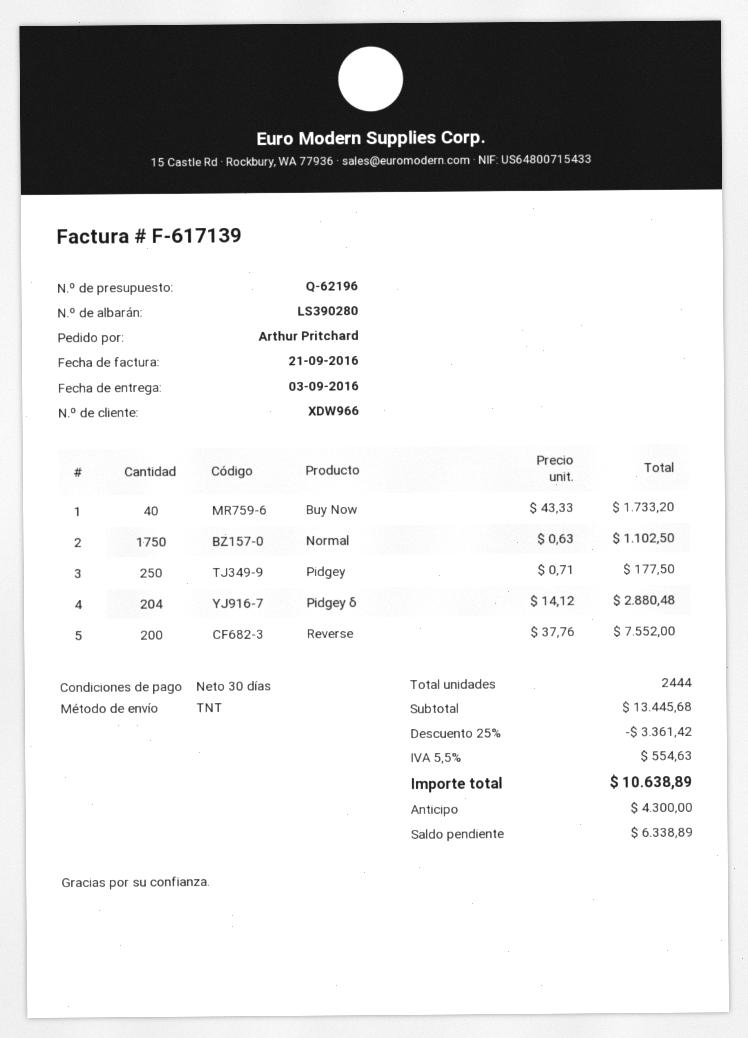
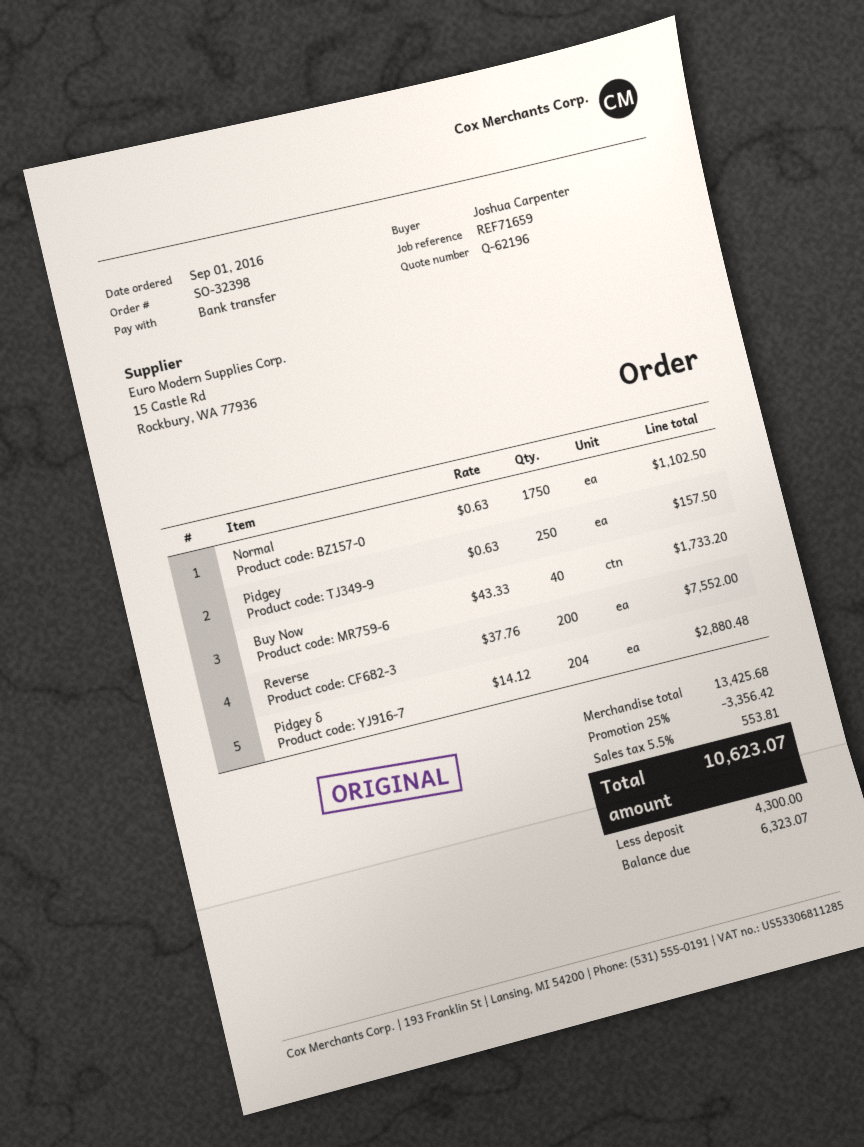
ordered by: Arthur Pritchard -> Joshua Carpenter
Pidgey: 250 x 0.71 = 177.50 -> 250 x 0.63 = 157.50
subtotal: 13445.68 -> 13425.68
discount: 25% = 3361.42 -> 25% = 3356.42
tax: 5.5% = 554.63 -> 5.5% = 553.81
total: 10638.89 -> 10623.07
balance: 6338.89 -> 6323.07

